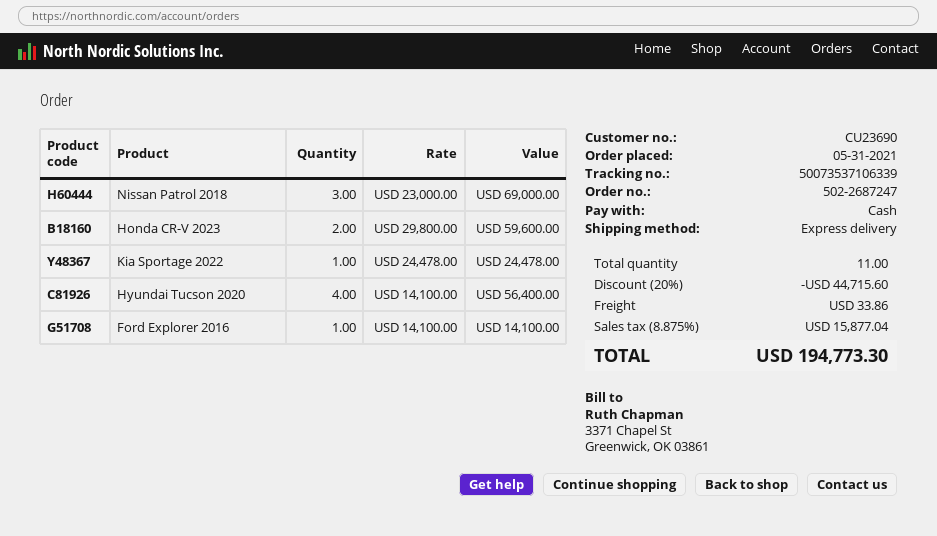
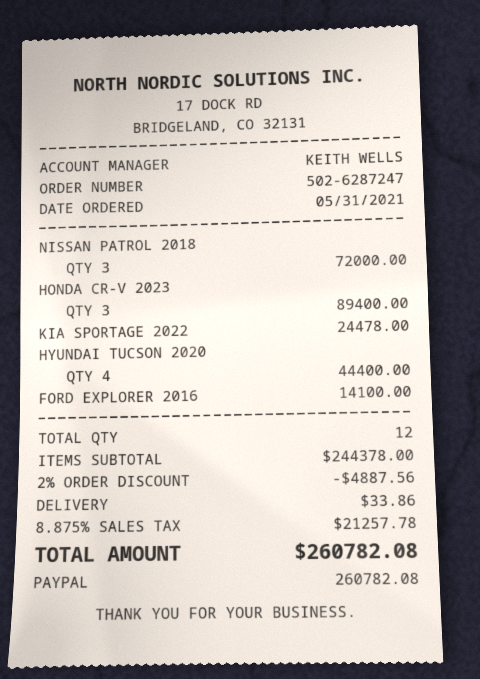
order number: 502-2687247 -> 502-6287247
payment method: cash -> PayPal
Nissan Patrol 2018: 3 for 69000.00 -> 3 for 72000.00
Honda CR-V 2023: 2 for 59600.00 -> 3 for 89400.00
Hyundai Tucson 2020: 4 for 56400.00 -> 4 for 44400.00
total quantity: 11 -> 12
discount: 20% = 44715.60 -> 2% = 4887.56
tax: 8.875% = 15877.04 -> 8.875% = 21257.78
total: 194773.30 -> 260782.08

